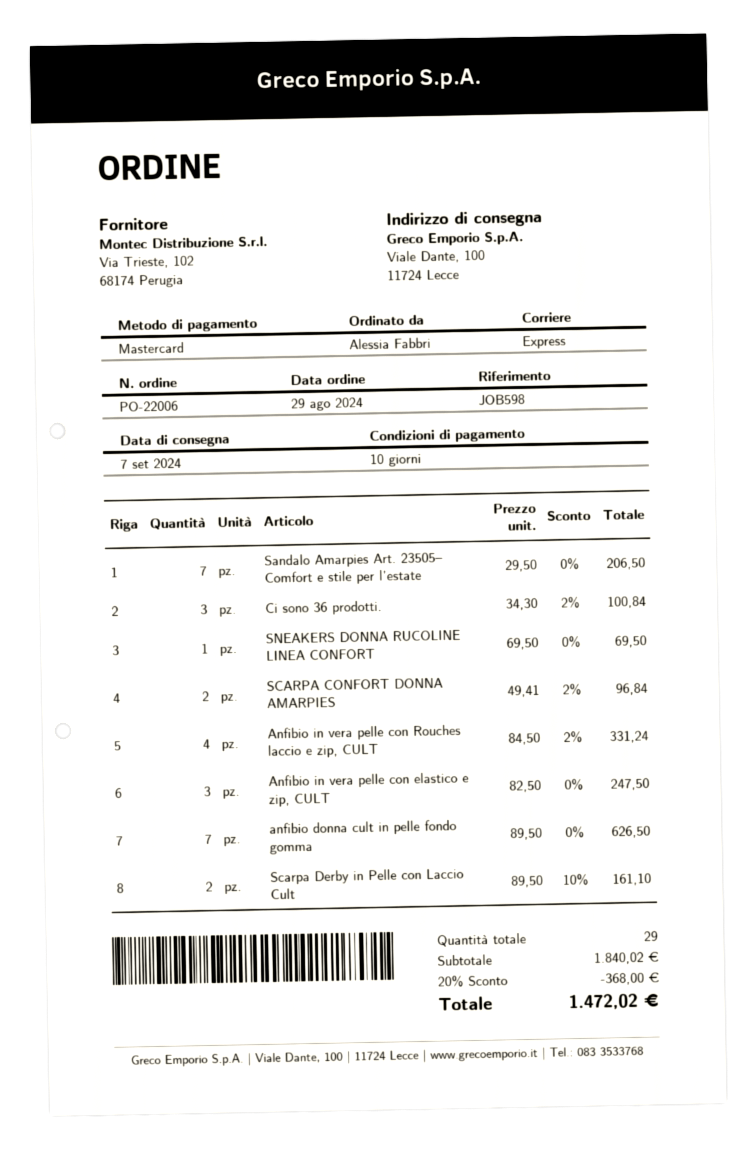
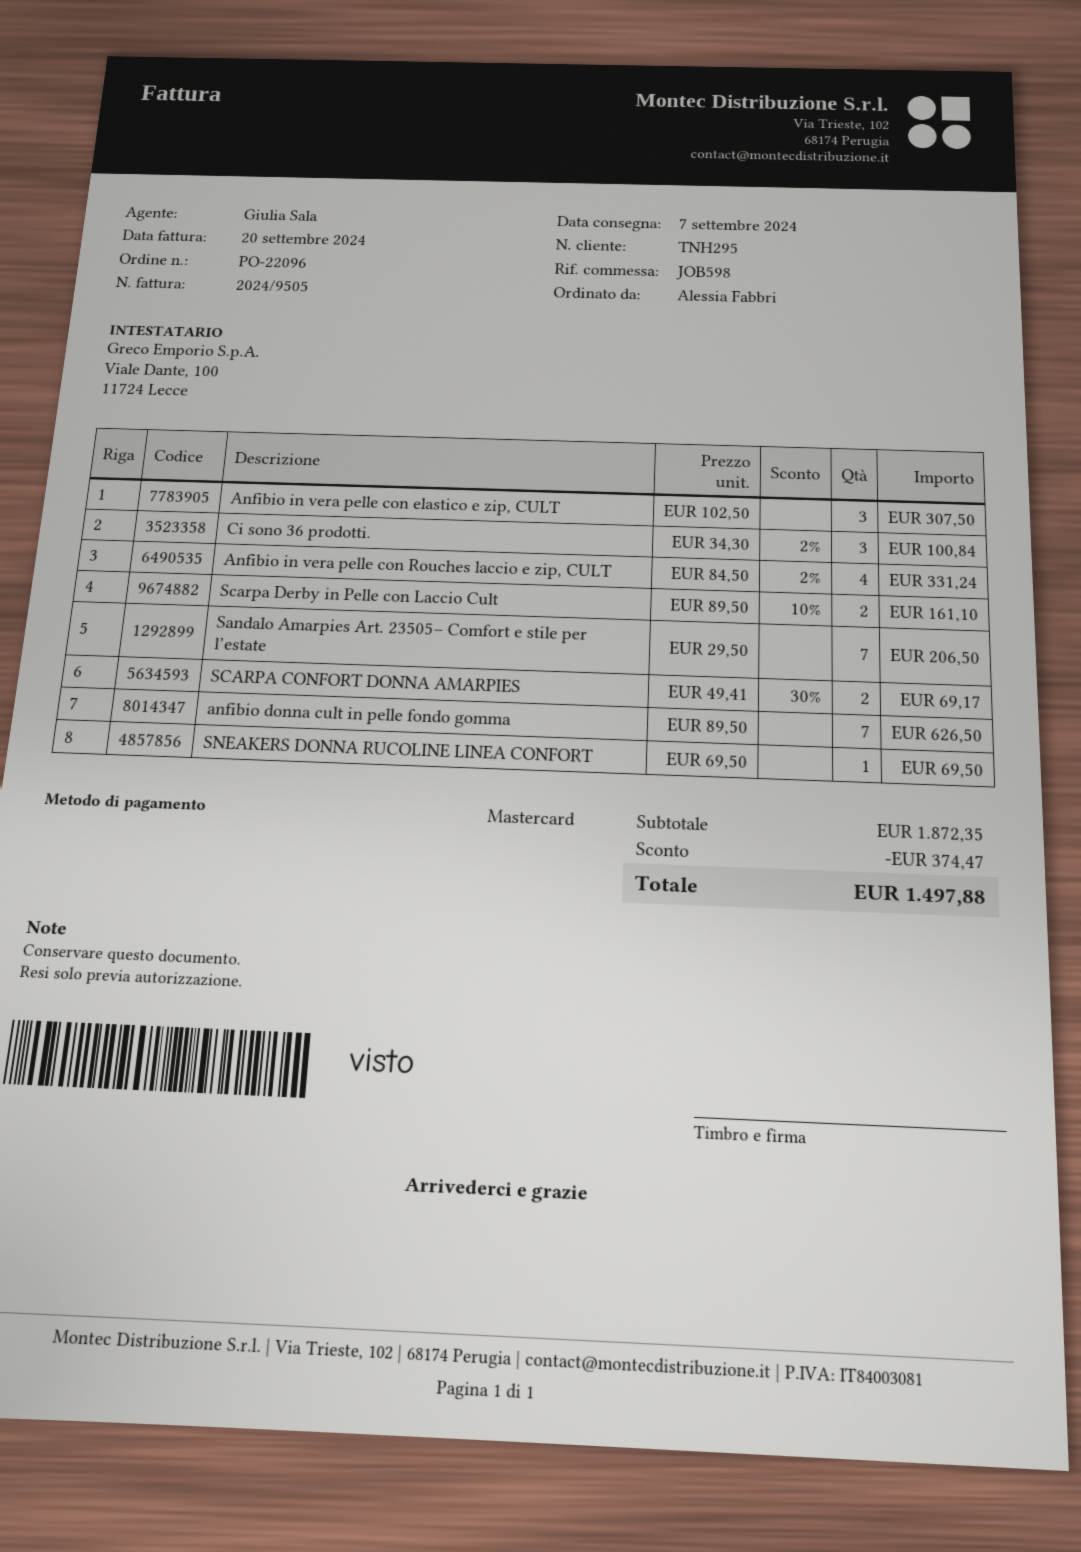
order number: PO-22006 -> PO-22096
SCARPA CONFORT DONNA AMARPIES: 2 x 49.41 - 2% = 96.84 -> 2 x 49.41 - 30% = 69.17
Anfibio in vera pelle con elastico e zip, CULT: 3 x 82.50 = 247.50 -> 3 x 102.50 = 307.50
subtotal: 1840.02 -> 1872.35
discount: 368.00 -> 374.47
total: 1472.02 -> 1497.88

